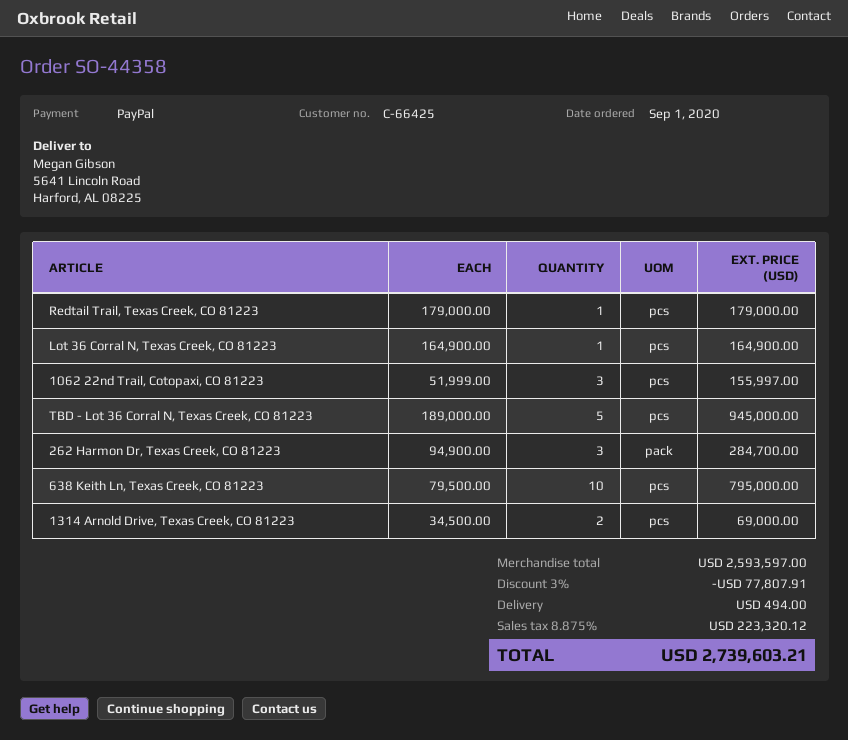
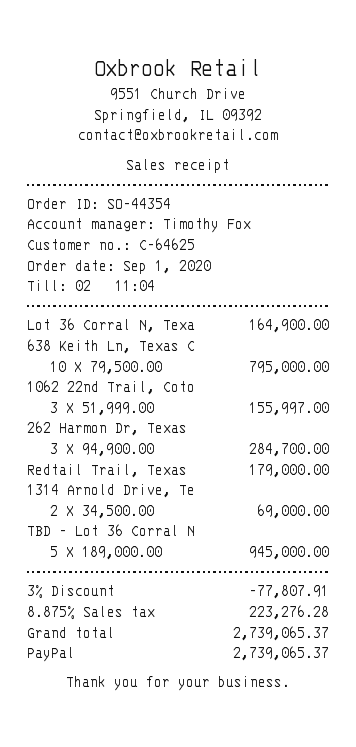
order number: SO-44358 -> SO-44354
customer number: C-66425 -> C-64625
shipping: 494.00 -> none
tax: 8.875% = 223320.12 -> 8.875% = 223276.28
total: 2739603.21 -> 2739065.37

